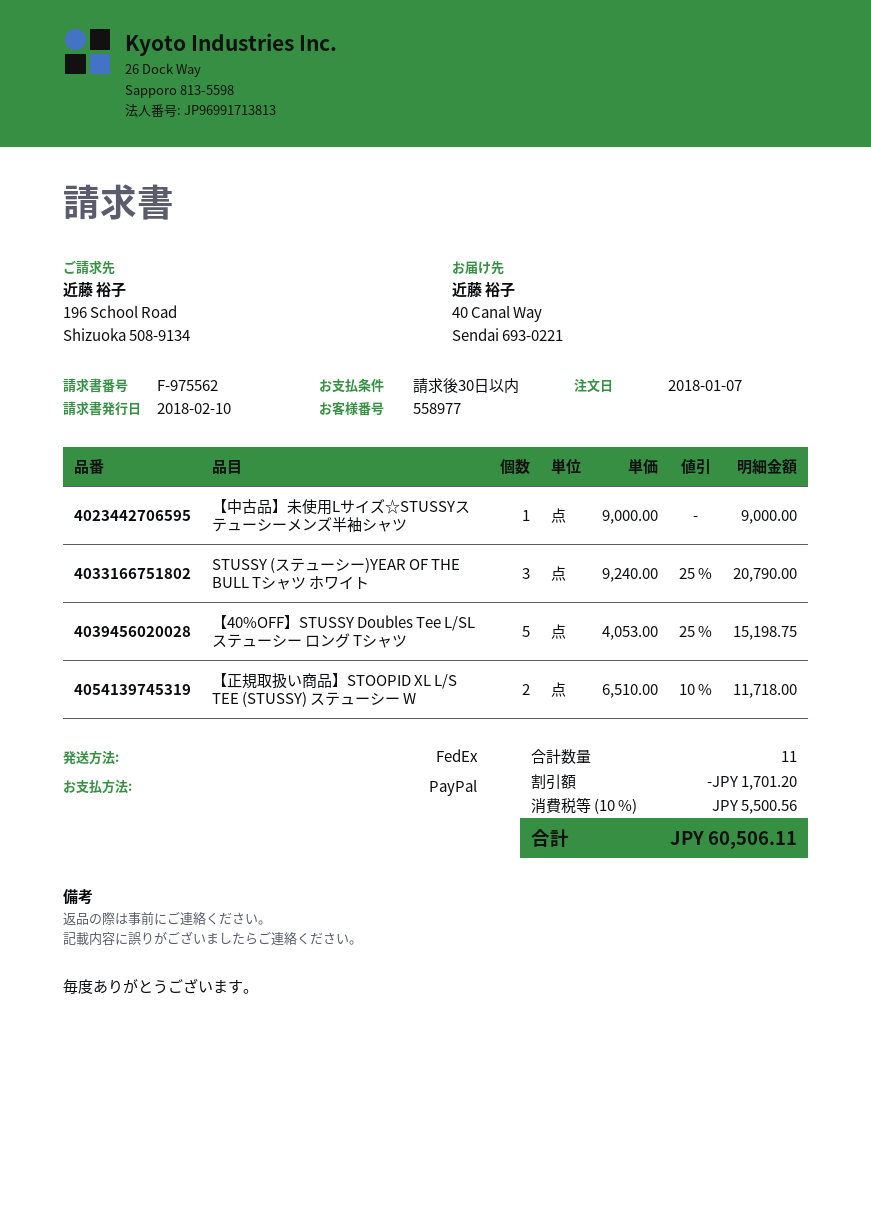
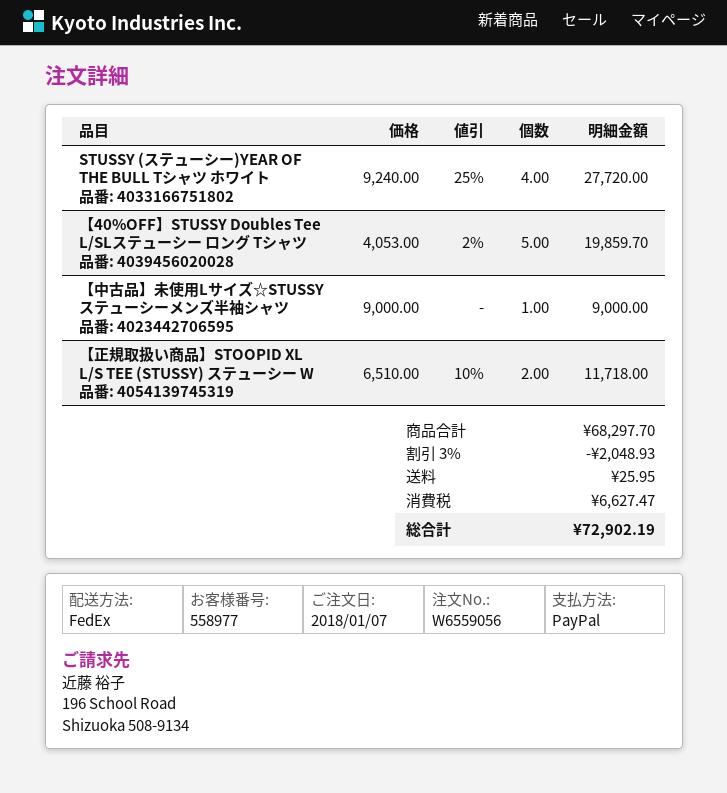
STUSSY (ステューシー)YEAR OF THE BULL Tシャツ ホワイト: 3 x 9240.00 - 25% = 20790.00 -> 4 x 9240.00 - 25% = 27720.00
【40%OFF】STUSSY Doubles Tee L/SLステューシー ロング Tシャツ: 5 x 4053.00 - 25% = 15198.75 -> 5 x 4053.00 - 2% = 19859.70
discount: 1701.20 -> 2048.93
shipping: none -> 25.95
tax: 5500.56 -> 6627.47
total: 60506.11 -> 72902.19

